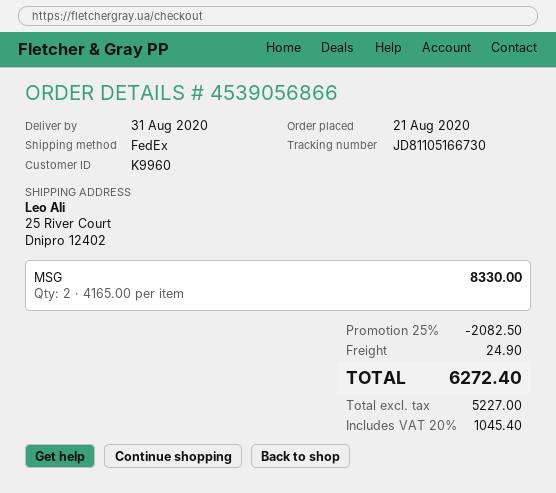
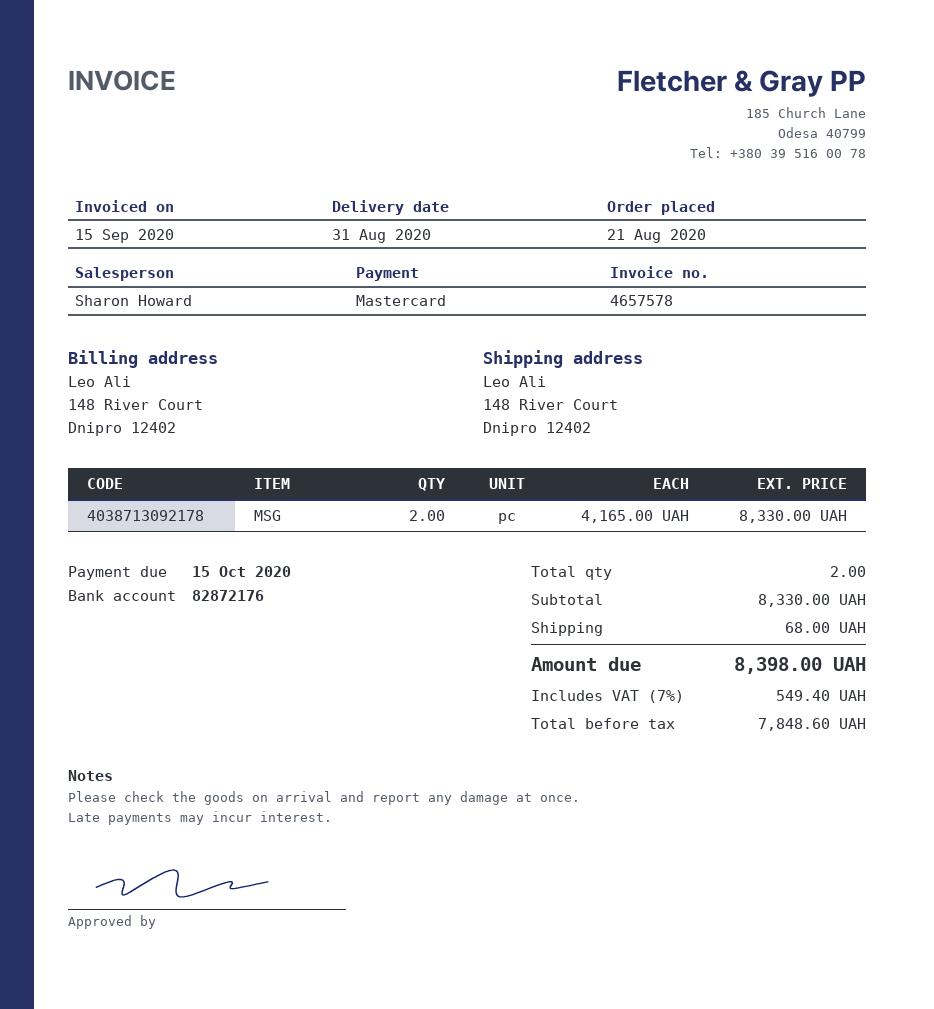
ship to: 25 River Court, Dnipro 12402 -> 148 River Court, Dnipro 12402
discount: 25% = 2082.50 -> none
shipping: 24.90 -> 68.00
net: 5227.00 -> 7848.60
tax: 20% = 1045.40 -> 7% = 549.40
total: 6272.40 -> 8398.00

